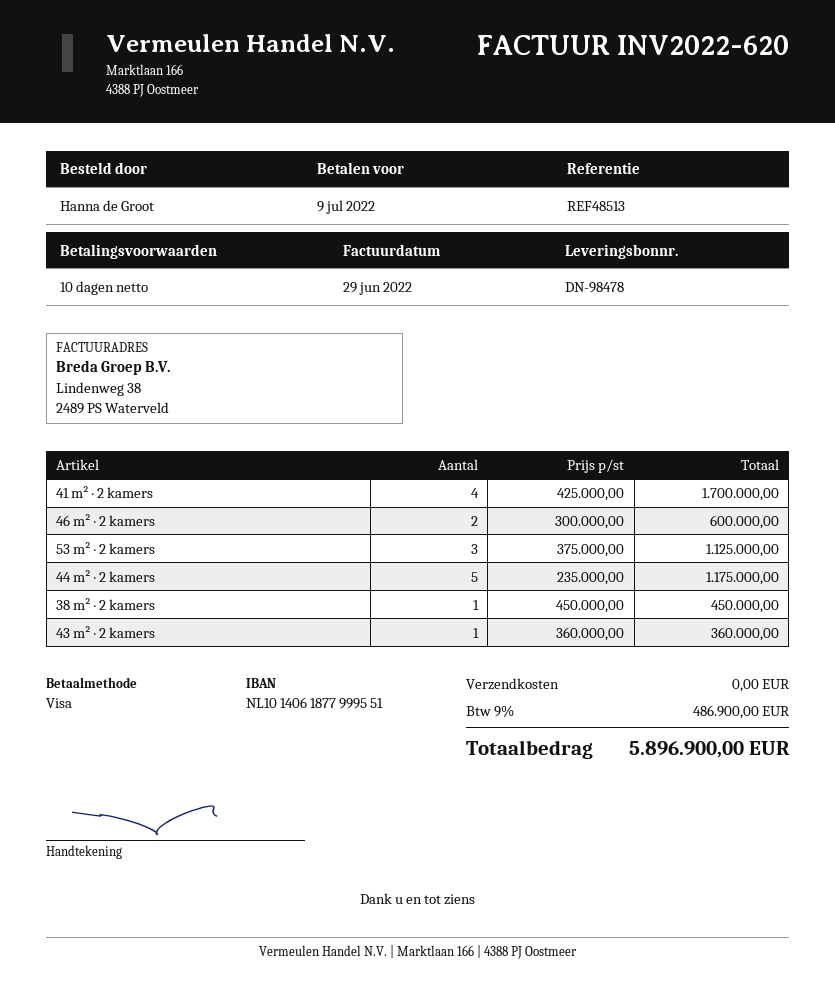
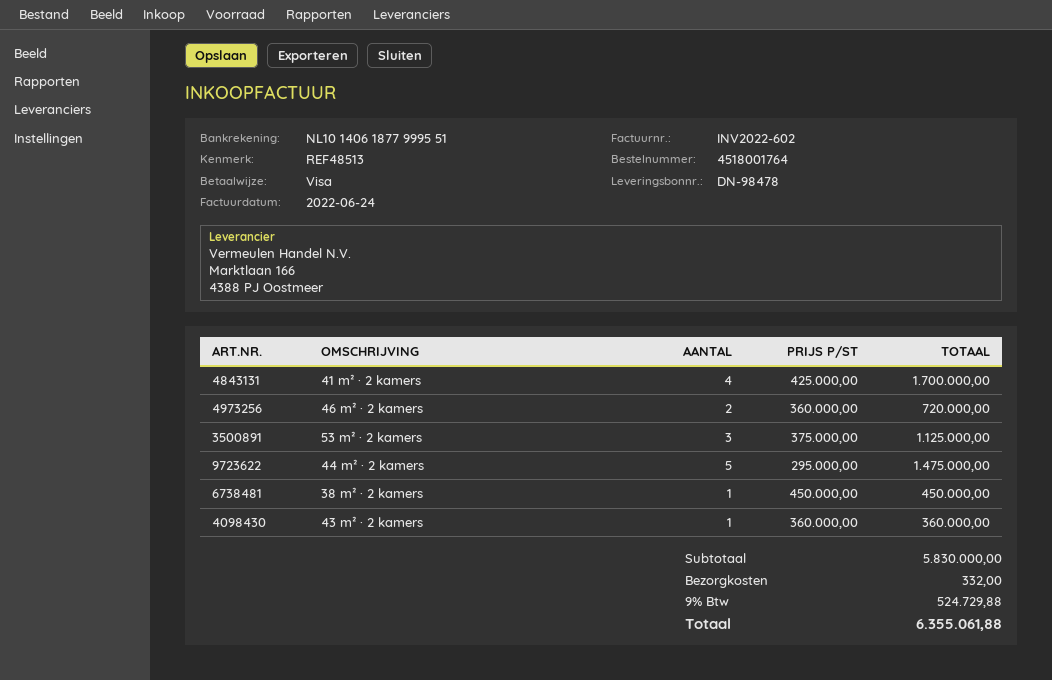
invoice number: INV2022-620 -> INV2022-602
invoice date: 2022-06-29 -> 2022-06-24
46 m² · 2 kamers: 2 x 300000.00 = 600000.00 -> 2 x 360000.00 = 720000.00
44 m² · 2 kamers: 5 x 235000.00 = 1175000.00 -> 5 x 295000.00 = 1475000.00
shipping: 0.00 -> 332.00
tax: 9% = 486900.00 -> 9% = 524729.88
total: 5896900.00 -> 6355061.88

